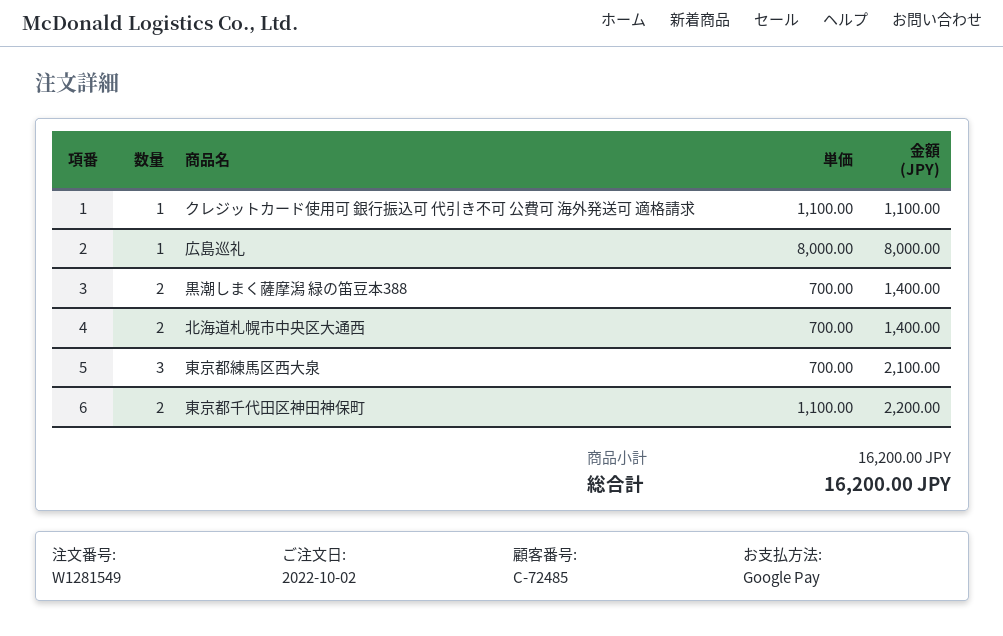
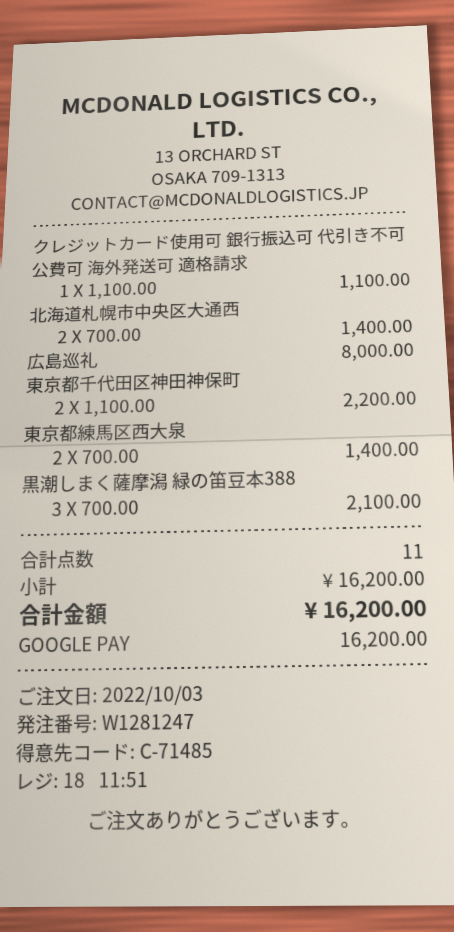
order number: W1281549 -> W1281247
order date: 2022-10-02 -> 2022-10-03
customer number: C-72485 -> C-71485
黒潮しまく薩摩潟 緑の笛豆本388: 2 x 700.00 = 1400.00 -> 3 x 700.00 = 2100.00
東京都練馬区西大泉: 3 x 700.00 = 2100.00 -> 2 x 700.00 = 1400.00

